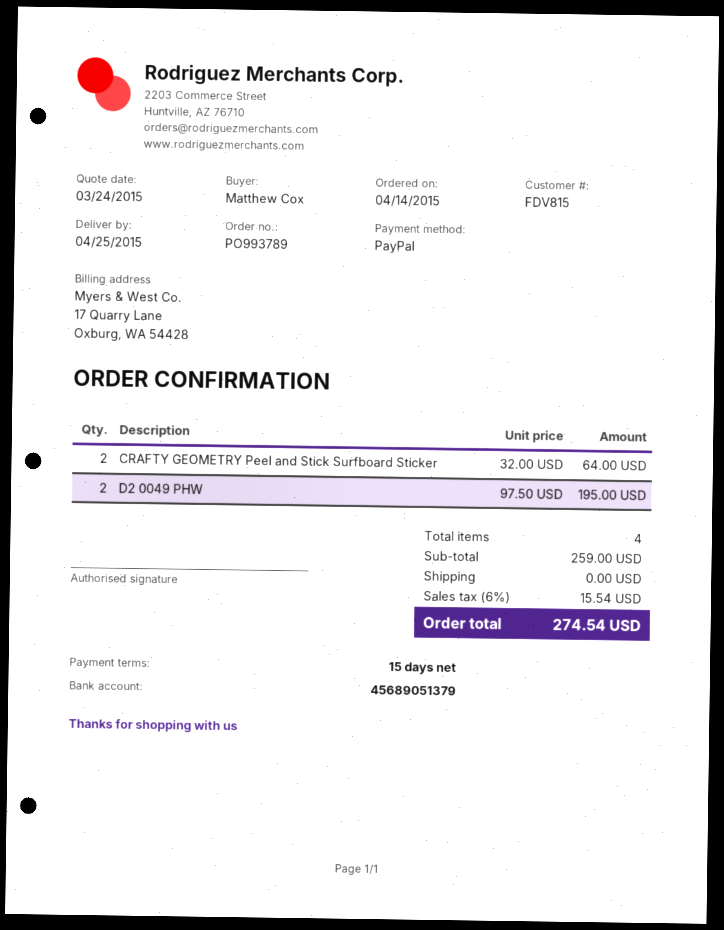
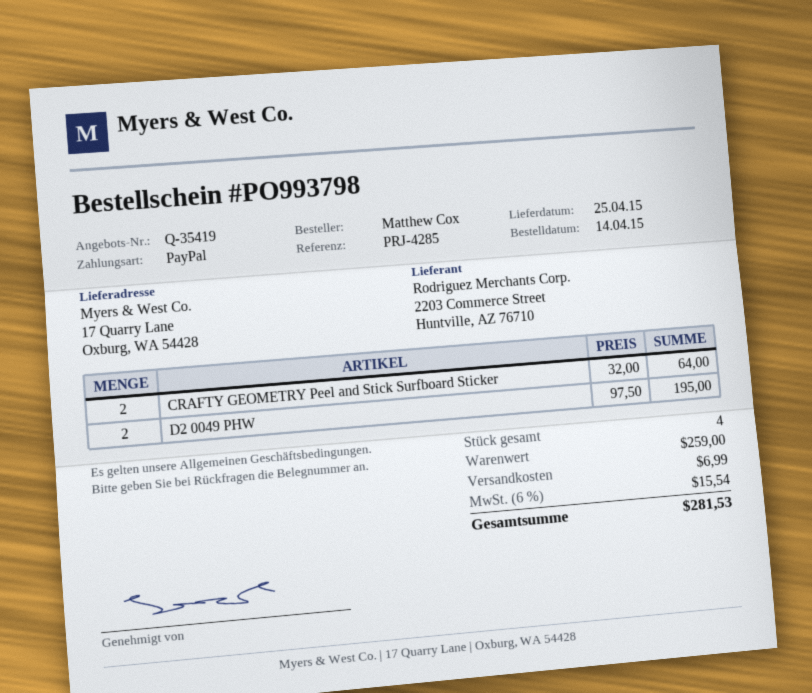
order number: PO993789 -> PO993798
shipping: 0.00 -> 6.99
total: 274.54 -> 281.53

